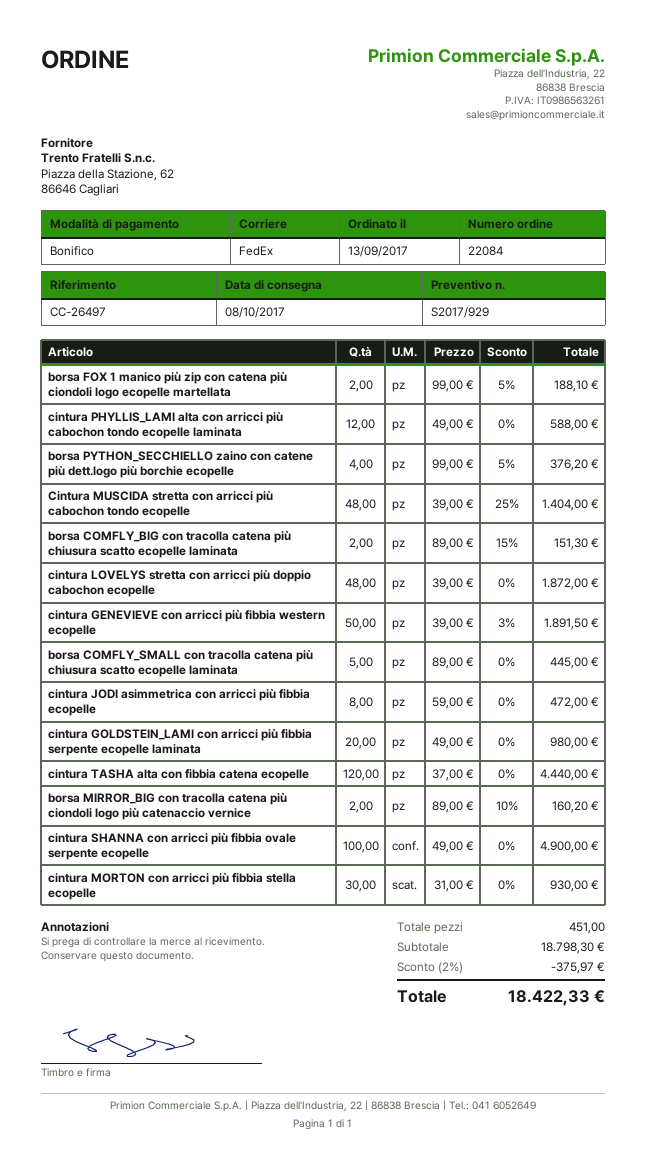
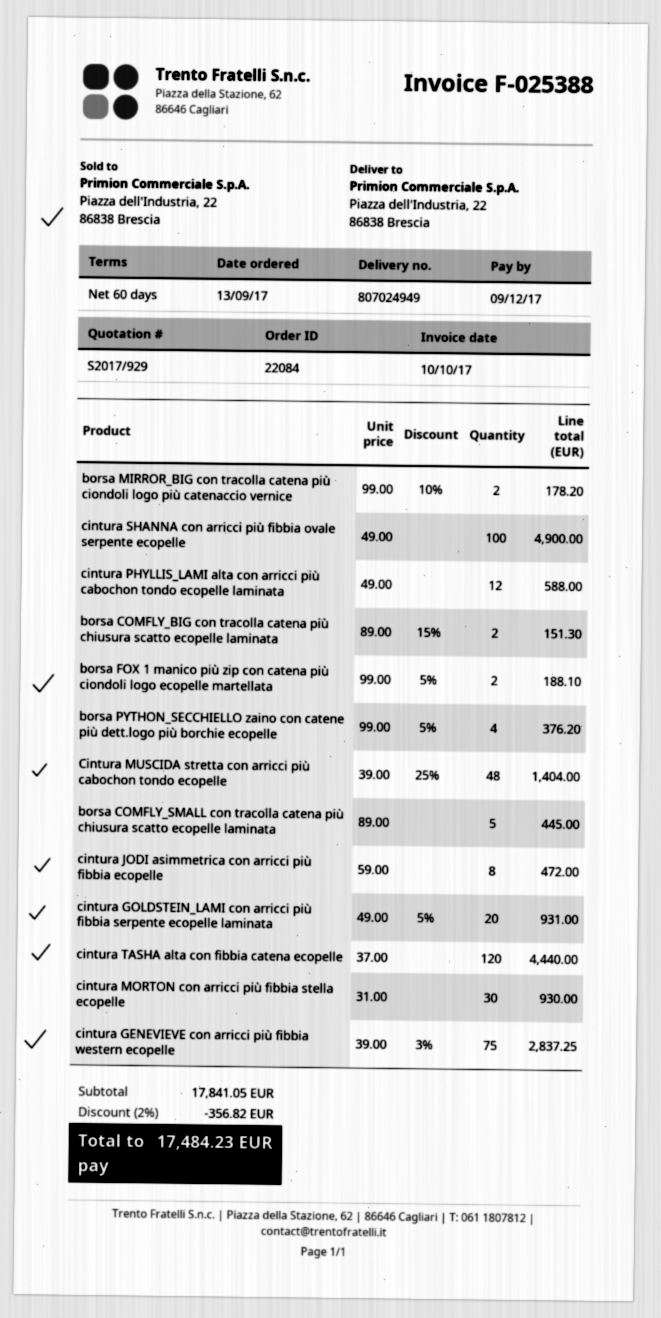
cintura LOVELYS stretta con arricci più doppio cabochon ecopelle: 48 x 39.00 = 1872.00 -> none
cintura GENEVIEVE con arricci più fibbia western ecopelle: 50 x 39.00 - 3% = 1891.50 -> 75 x 39.00 - 3% = 2837.25
cintura GOLDSTEIN_LAMI con arricci più fibbia serpente ecopelle laminata: 20 x 49.00 = 980.00 -> 20 x 49.00 - 5% = 931.00
borsa MIRROR_BIG con tracolla catena più ciondoli logo più catenaccio vernice: 2 x 89.00 - 10% = 160.20 -> 2 x 99.00 - 10% = 178.20
subtotal: 18798.30 -> 17841.05
discount: 2% = 375.97 -> 2% = 356.82
total: 18422.33 -> 17484.23

